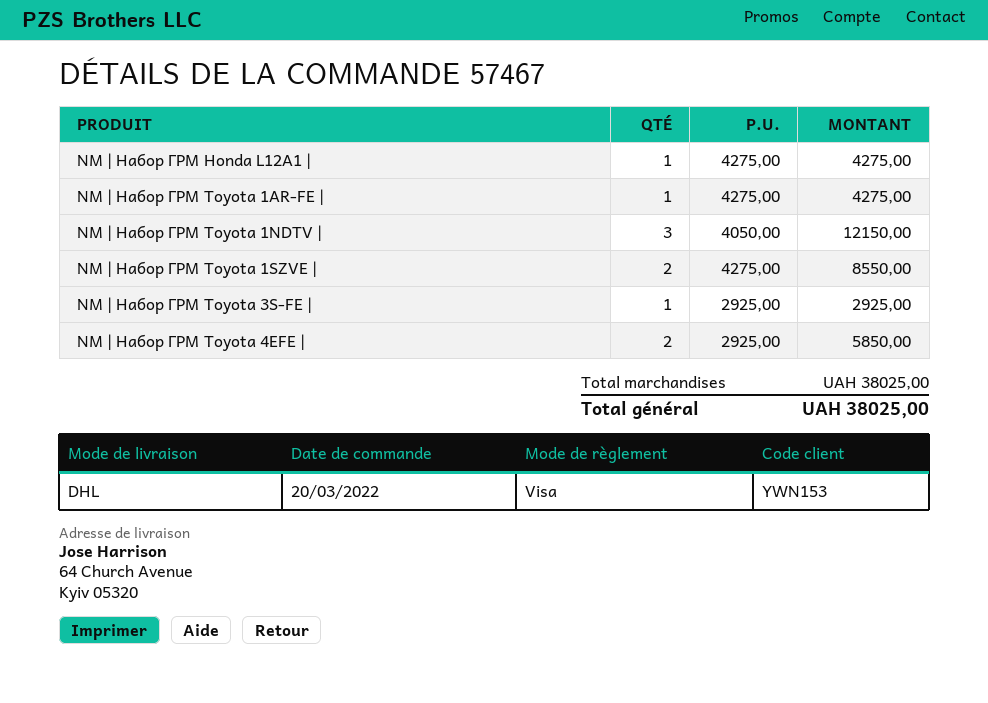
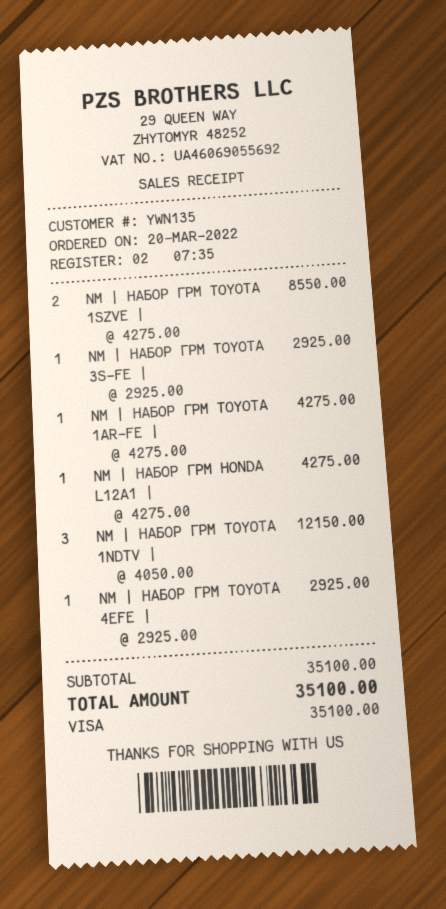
customer number: YWN153 -> YWN135
NM | Набор ГРМ Toyota 4EFE |: 2 x 2925.00 = 5850.00 -> 1 x 2925.00 = 2925.00
subtotal: 38025.00 -> 35100.00
total: 38025.00 -> 35100.00

